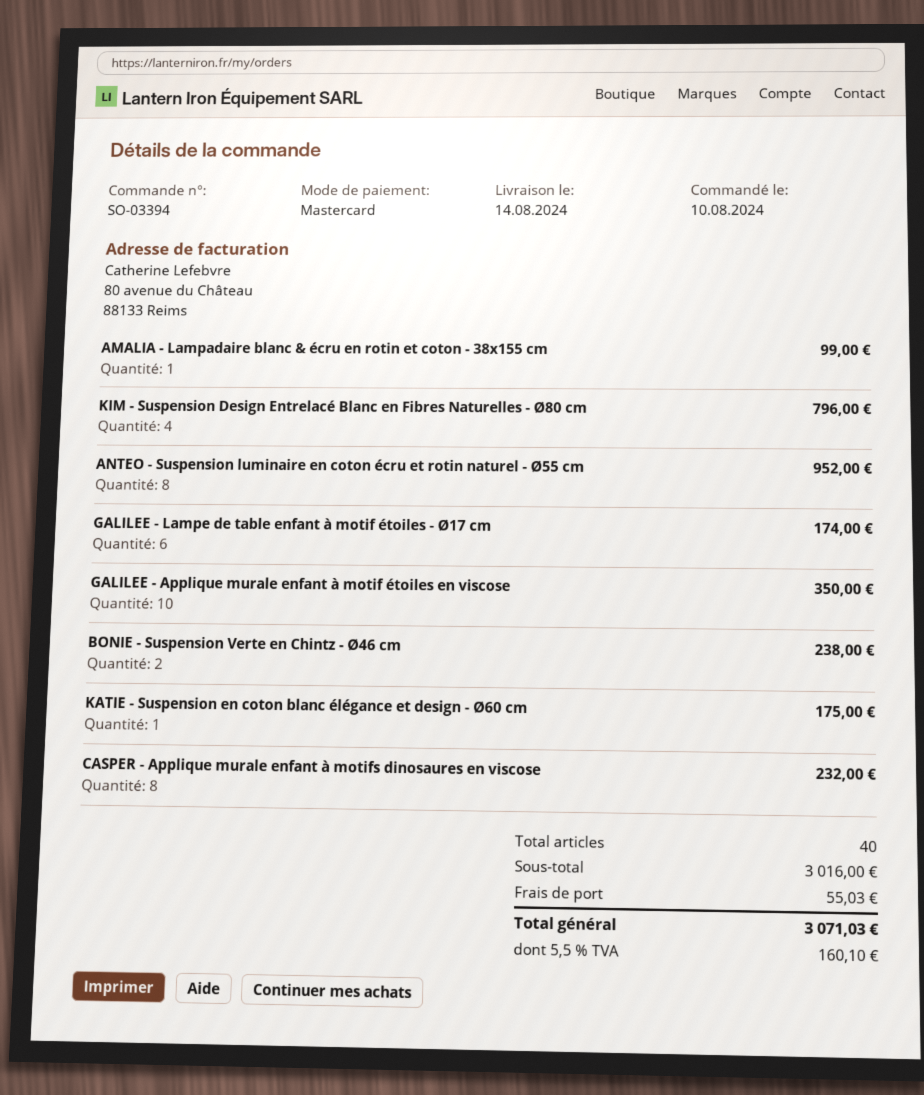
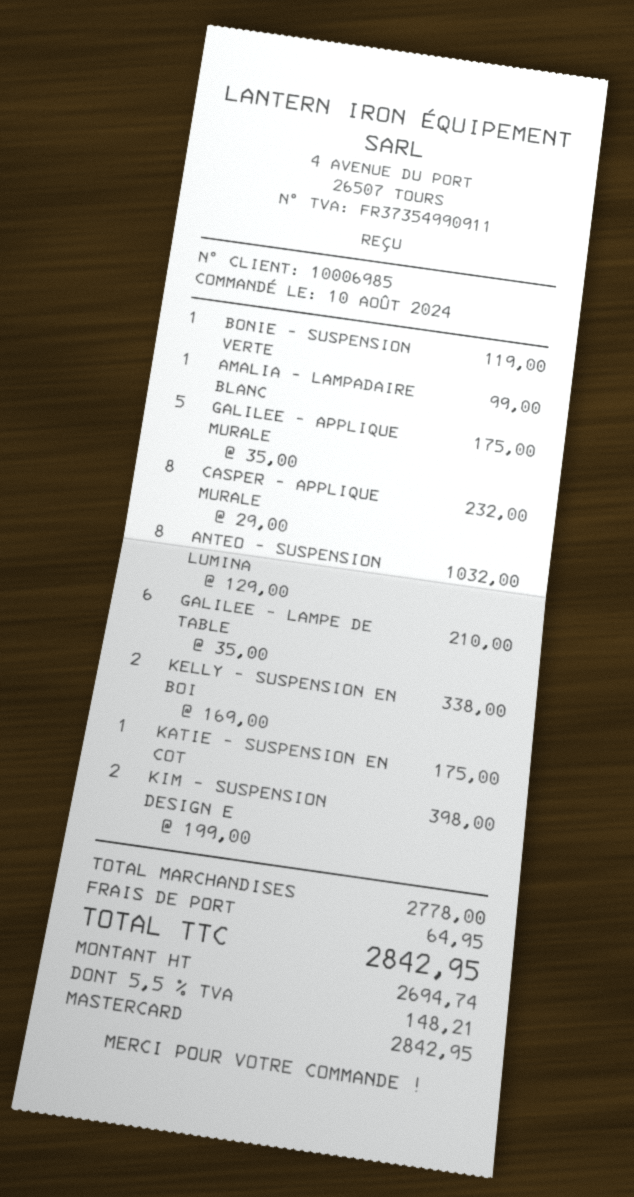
KIM - Suspension Design Entrelacé Blanc en Fibres Naturelles - Ø80 cm: 4 for 796.00 -> 2 for 398.00
ANTEO - Suspension luminaire en coton écru et rotin naturel - Ø55 cm: 8 for 952.00 -> 8 for 1032.00
GALILEE - Lampe de table enfant à motif étoiles - Ø17 cm: 6 for 174.00 -> 6 for 210.00
GALILEE - Applique murale enfant à motif étoiles en viscose: 10 for 350.00 -> 5 for 175.00
BONIE - Suspension Verte en Chintz - Ø46 cm: 2 for 238.00 -> 1 for 119.00
KELLY - SUSPENSION EN BOI: none -> 2 for 338.00
subtotal: 3016.00 -> 2778.00
shipping: 55.03 -> 64.95
tax: 5.5% = 160.10 -> 5.5% = 148.21
total: 3071.03 -> 2842.95

